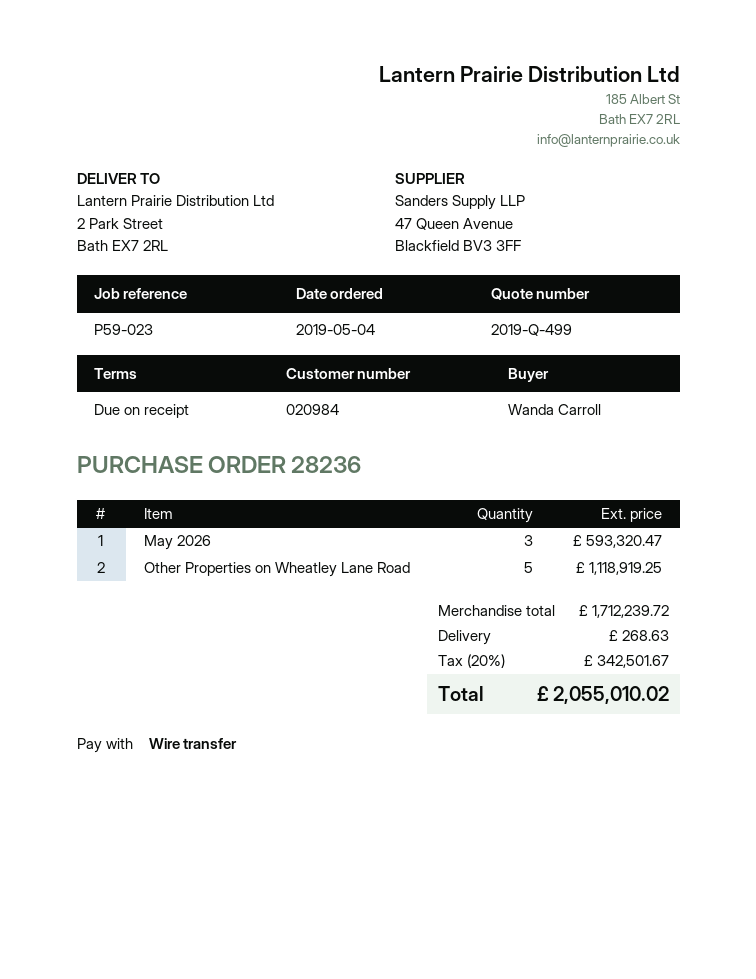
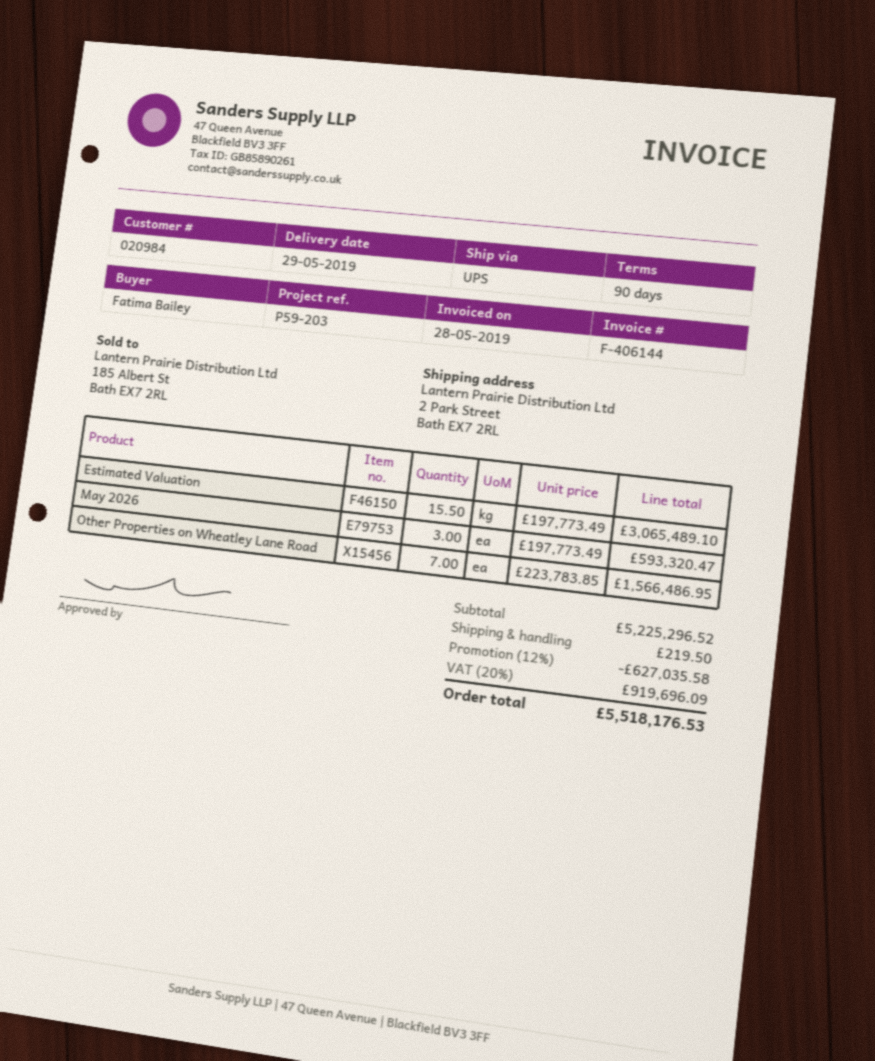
payment terms: on receipt -> 90 days
reference: P59-023 -> P59-203
ordered by: Wanda Carroll -> Fatima Bailey
Other Properties on Wheatley Lane Road: 5 for 1118919.25 -> 7 for 1566486.95
Estimated Valuation: none -> 15.5 for 3065489.10
subtotal: 1712239.72 -> 5225296.52
discount: none -> 12% = 627035.58
shipping: 268.63 -> 219.50
tax: 20% = 342501.67 -> 20% = 919696.09
total: 2055010.02 -> 5518176.53

